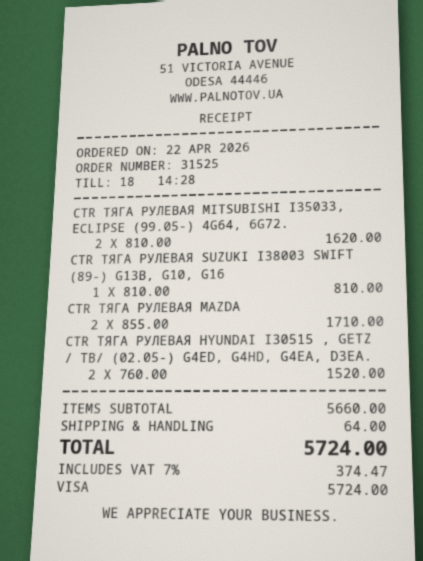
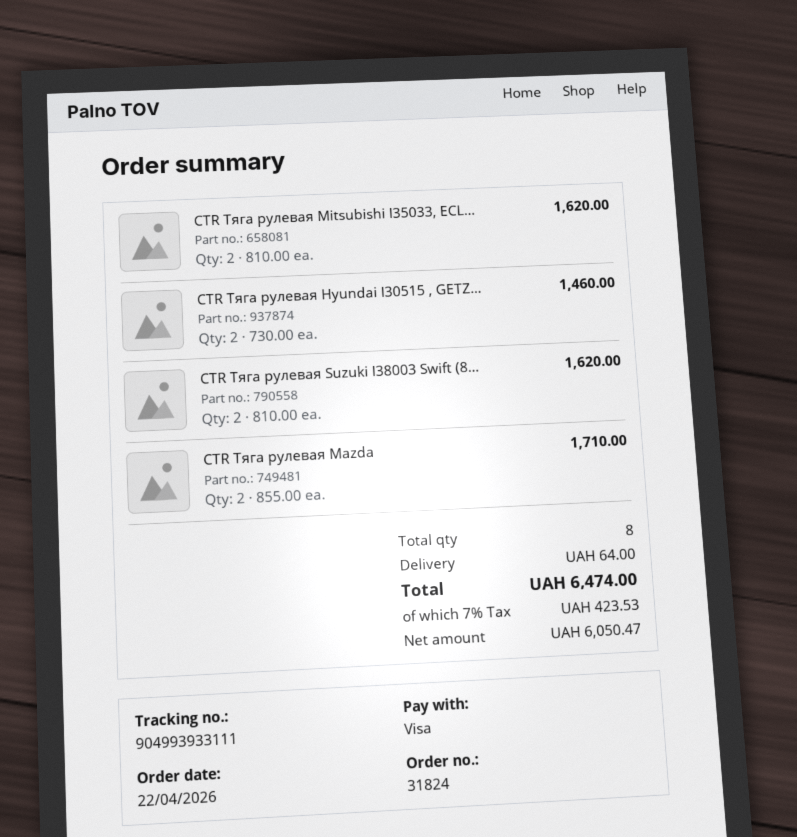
order number: 31525 -> 31824
CTR ТЯГА РУЛЕВАЯ SUZUKI I38003 SWIFT (89-) G13B, G10, G16: 1 x 810.00 = 810.00 -> 2 x 810.00 = 1620.00
CTR ТЯГА РУЛЕВАЯ HYUNDAI I30515 , GETZ / TB/ (02.05-) G4ED, G4HD, G4EA, D3EA.: 2 x 760.00 = 1520.00 -> 2 x 730.00 = 1460.00
tax: 7% = 374.47 -> 7% = 423.53
total: 5724.00 -> 6474.00

